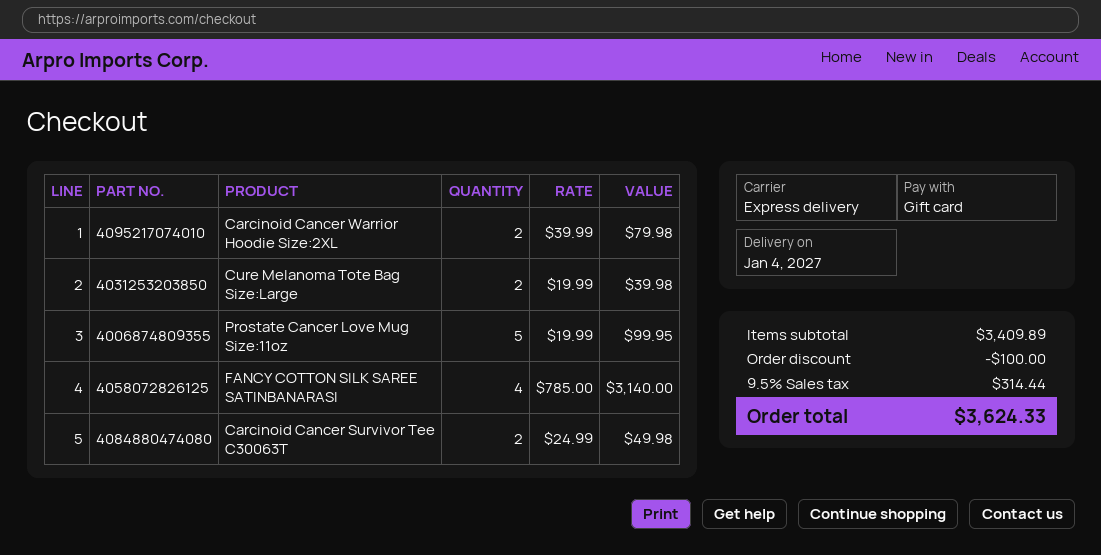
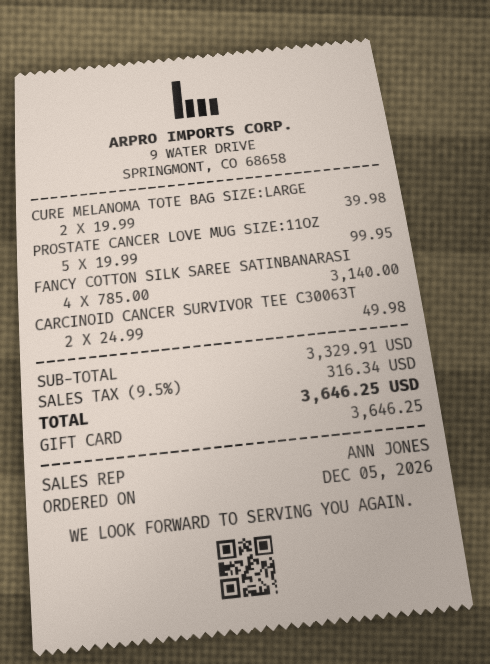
Carcinoid Cancer Warrior Hoodie Size:2XL: 2 x 39.99 = 79.98 -> none
subtotal: 3409.89 -> 3329.91
discount: 100.00 -> none
tax: 9.5% = 314.44 -> 9.5% = 316.34
total: 3624.33 -> 3646.25

